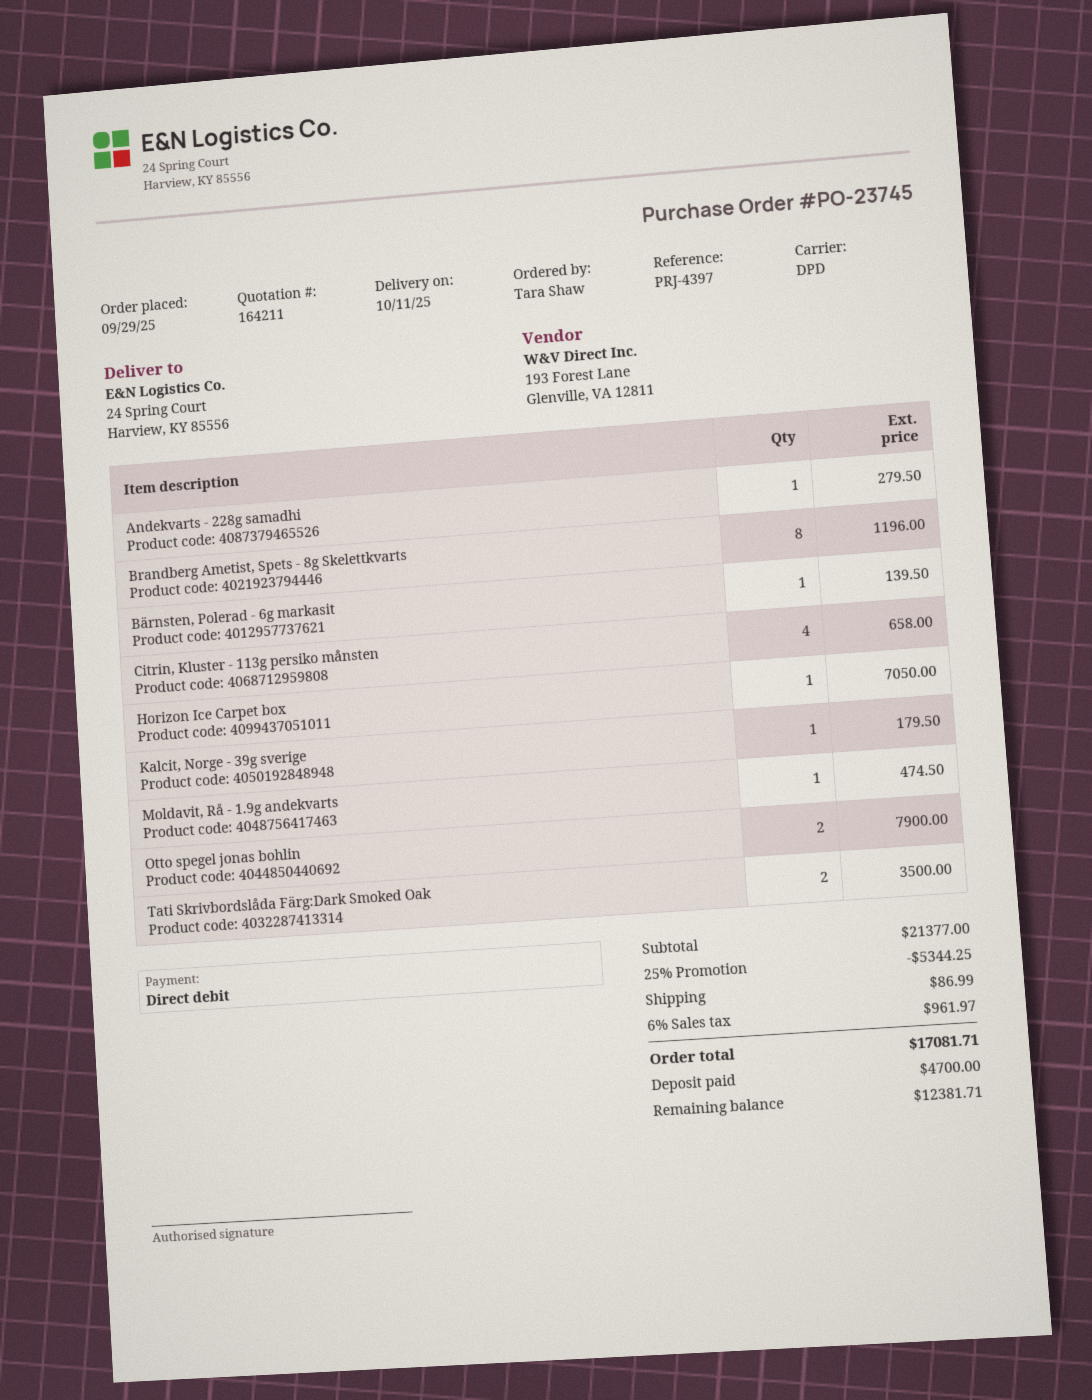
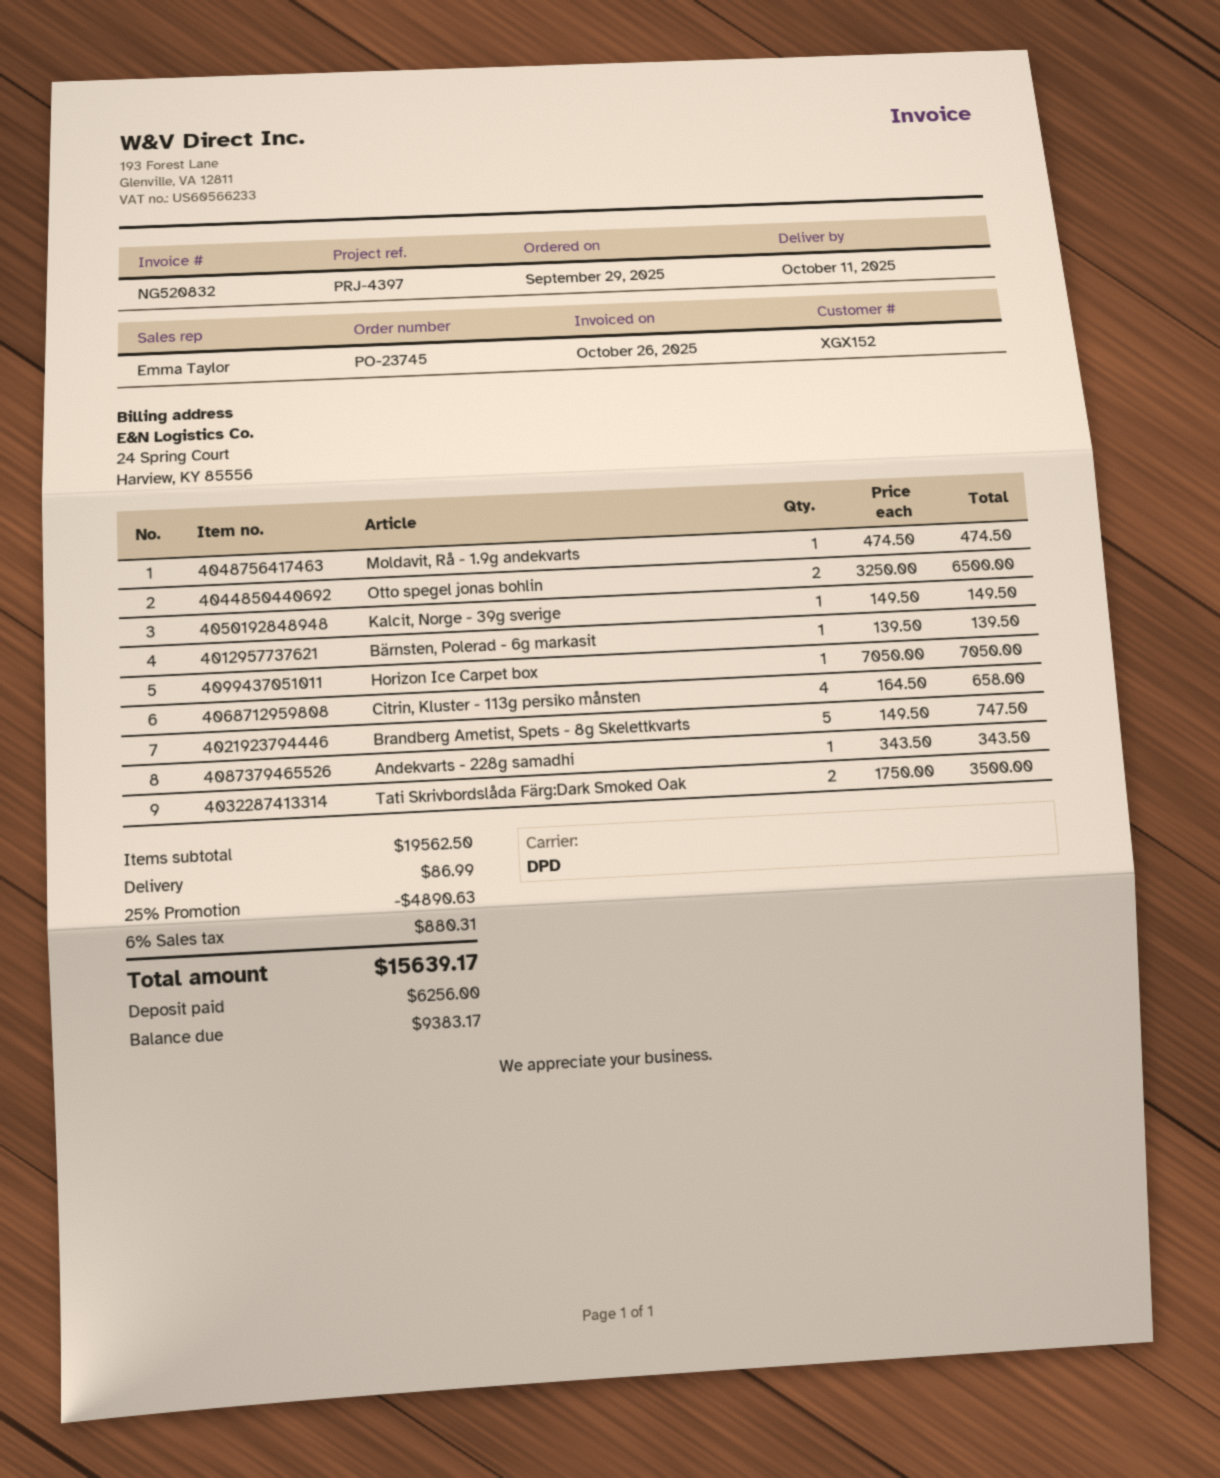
Andekvarts - 228g samadhi: 1 for 279.50 -> 1 for 343.50
Brandberg Ametist, Spets - 8g Skelettkvarts: 8 for 1196.00 -> 5 for 747.50
Kalcit, Norge - 39g sverige: 1 for 179.50 -> 1 for 149.50
Otto spegel jonas bohlin: 2 for 7900.00 -> 2 for 6500.00
subtotal: 21377.00 -> 19562.50
discount: 25% = 5344.25 -> 25% = 4890.63
tax: 6% = 961.97 -> 6% = 880.31
total: 17081.71 -> 15639.17
deposit: 4700.00 -> 6256.00
balance: 12381.71 -> 9383.17

